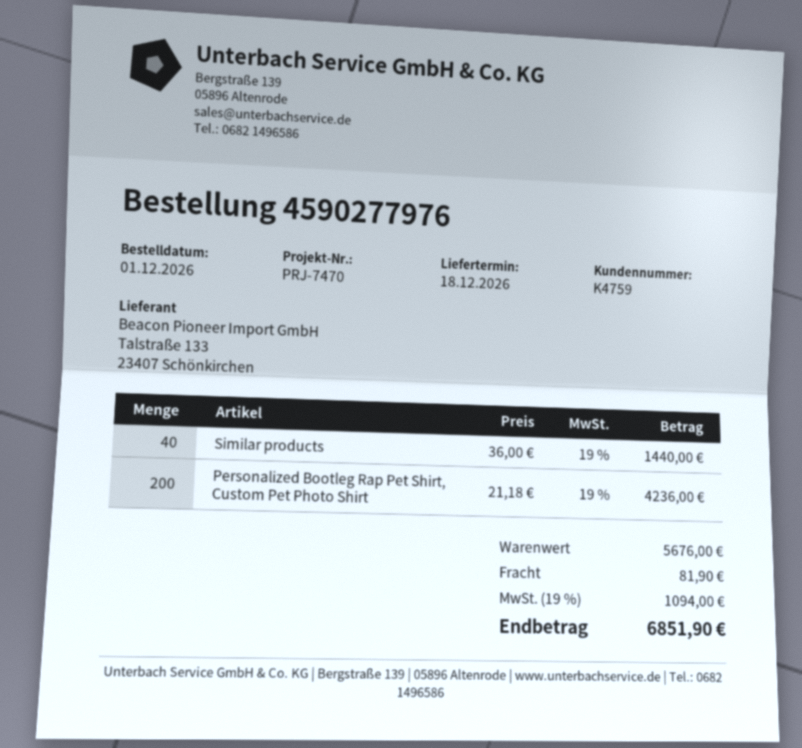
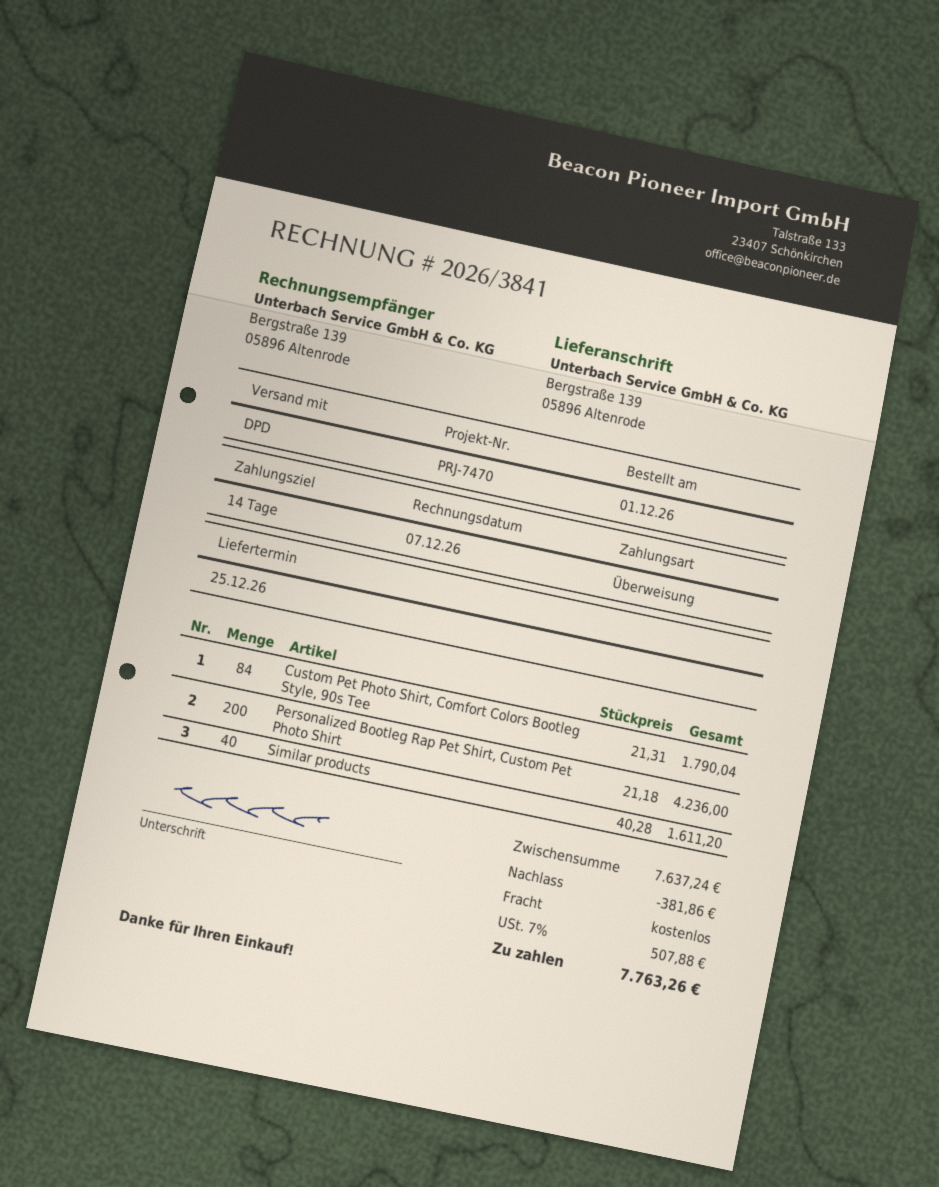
delivery date: 2026-12-18 -> 2026-12-25
Similar products: 40 x 36.00 = 1440.00 -> 40 x 40.28 = 1611.20
Custom Pet Photo Shirt, Comfort Colors Bootleg Style, 90s Tee: none -> 84 x 21.31 = 1790.04
subtotal: 5676.00 -> 7637.24
discount: none -> 381.86
shipping: 81.90 -> 0.00
tax: 19% = 1094.00 -> 7% = 507.88
total: 6851.90 -> 7763.26

